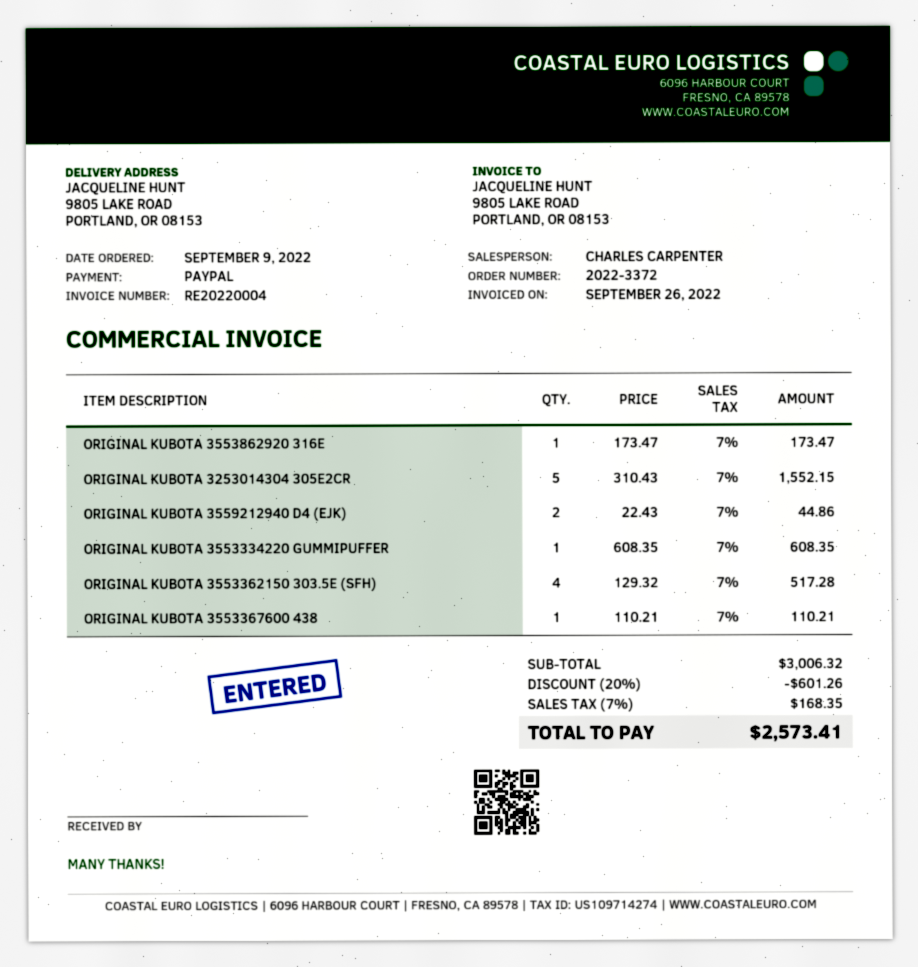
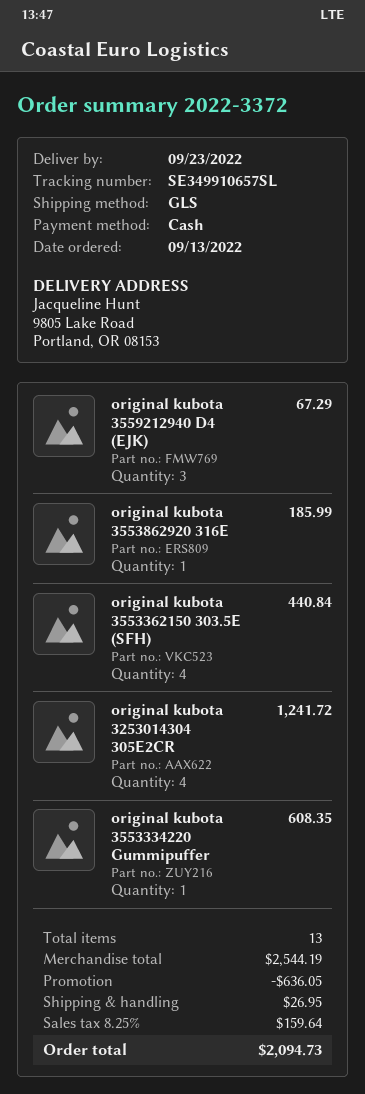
order date: 2022-09-09 -> 2022-09-13
payment method: PayPal -> cash
ORIGINAL KUBOTA 3553862920 316E: 1 for 173.47 -> 1 for 185.99
ORIGINAL KUBOTA 3253014304 305E2CR: 5 for 1552.15 -> 4 for 1241.72
ORIGINAL KUBOTA 3559212940 D4 (EJK): 2 for 44.86 -> 3 for 67.29
ORIGINAL KUBOTA 3553362150 303.5E (SFH): 4 for 517.28 -> 4 for 440.84
ORIGINAL KUBOTA 3553367600 438: 1 for 110.21 -> none
subtotal: 3006.32 -> 2544.19
discount: 601.26 -> 636.05
shipping: none -> 26.95
tax: 7% = 168.35 -> 8.25% = 159.64
total: 2573.41 -> 2094.73

